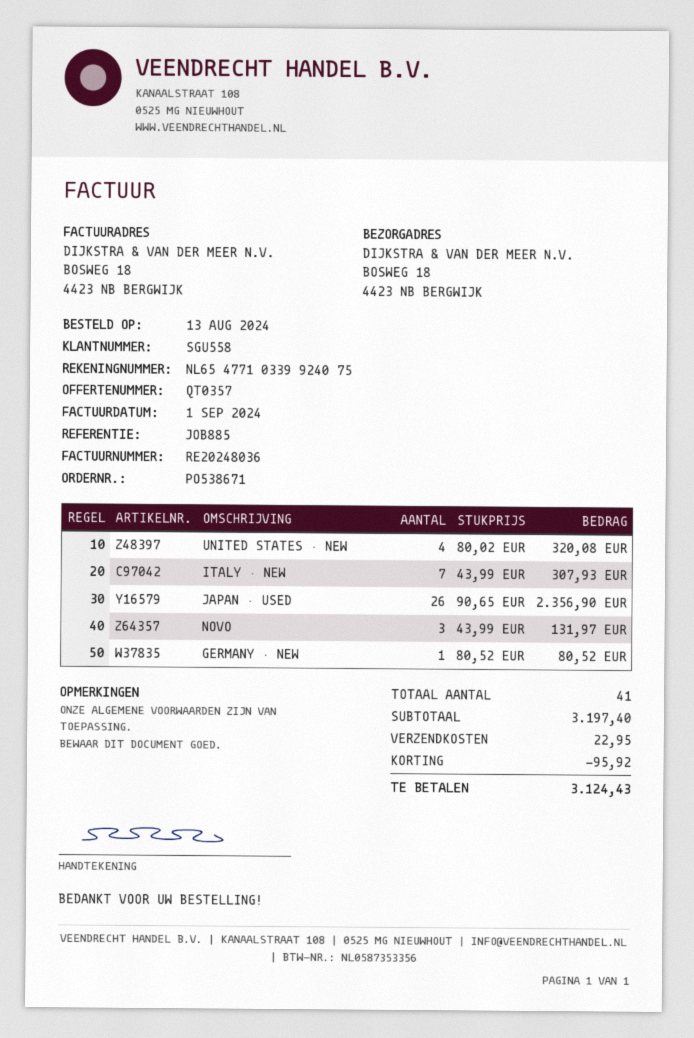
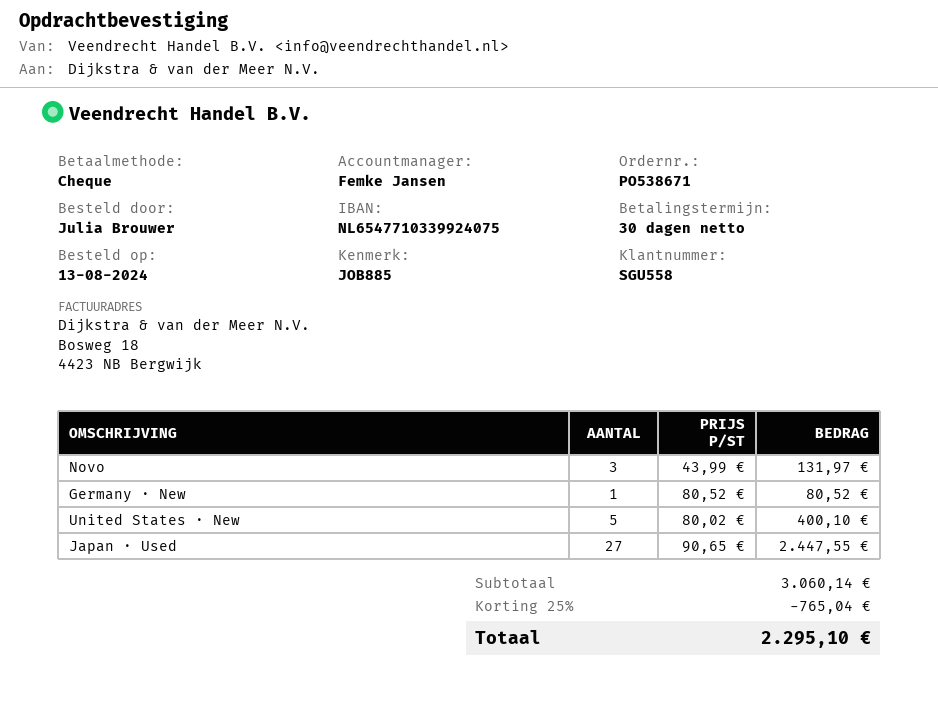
UNITED STATES · NEW: 4 x 80.02 = 320.08 -> 5 x 80.02 = 400.10
ITALY · NEW: 7 x 43.99 = 307.93 -> none
JAPAN · USED: 26 x 90.65 = 2356.90 -> 27 x 90.65 = 2447.55
subtotal: 3197.40 -> 3060.14
discount: 95.92 -> 765.04
shipping: 22.95 -> none
total: 3124.43 -> 2295.10

